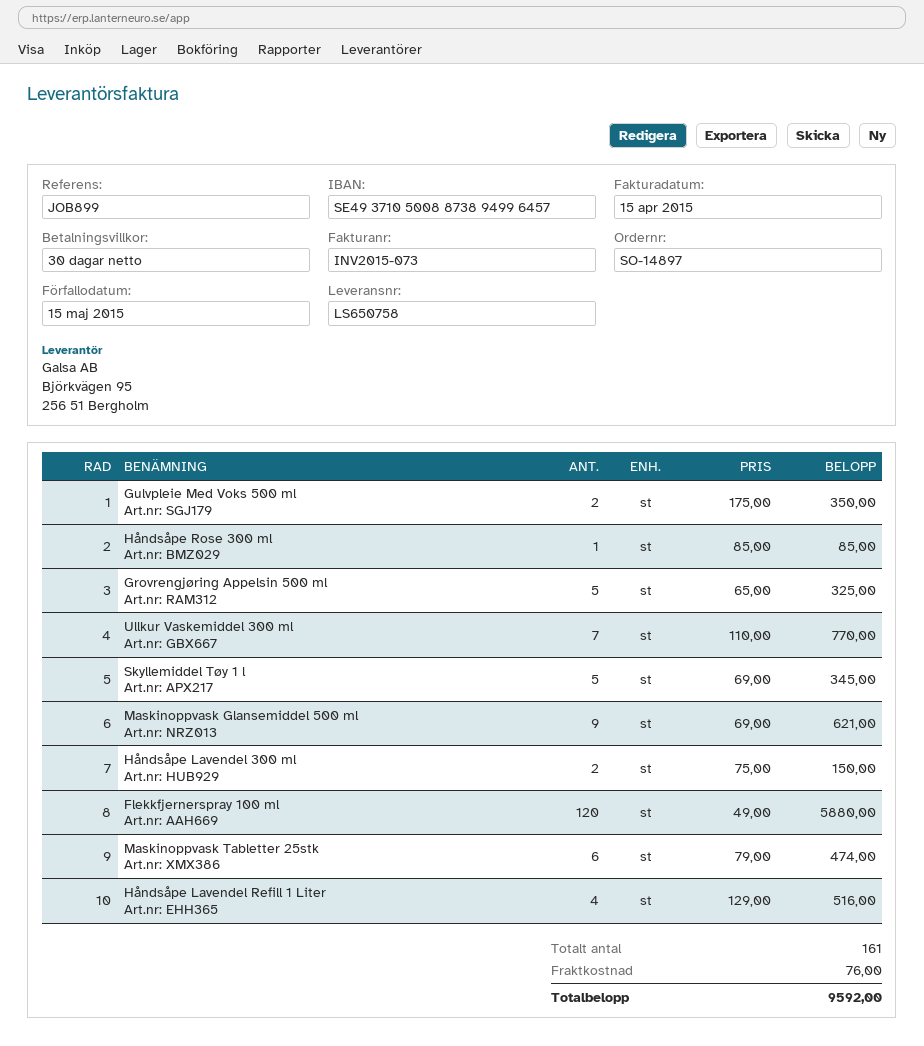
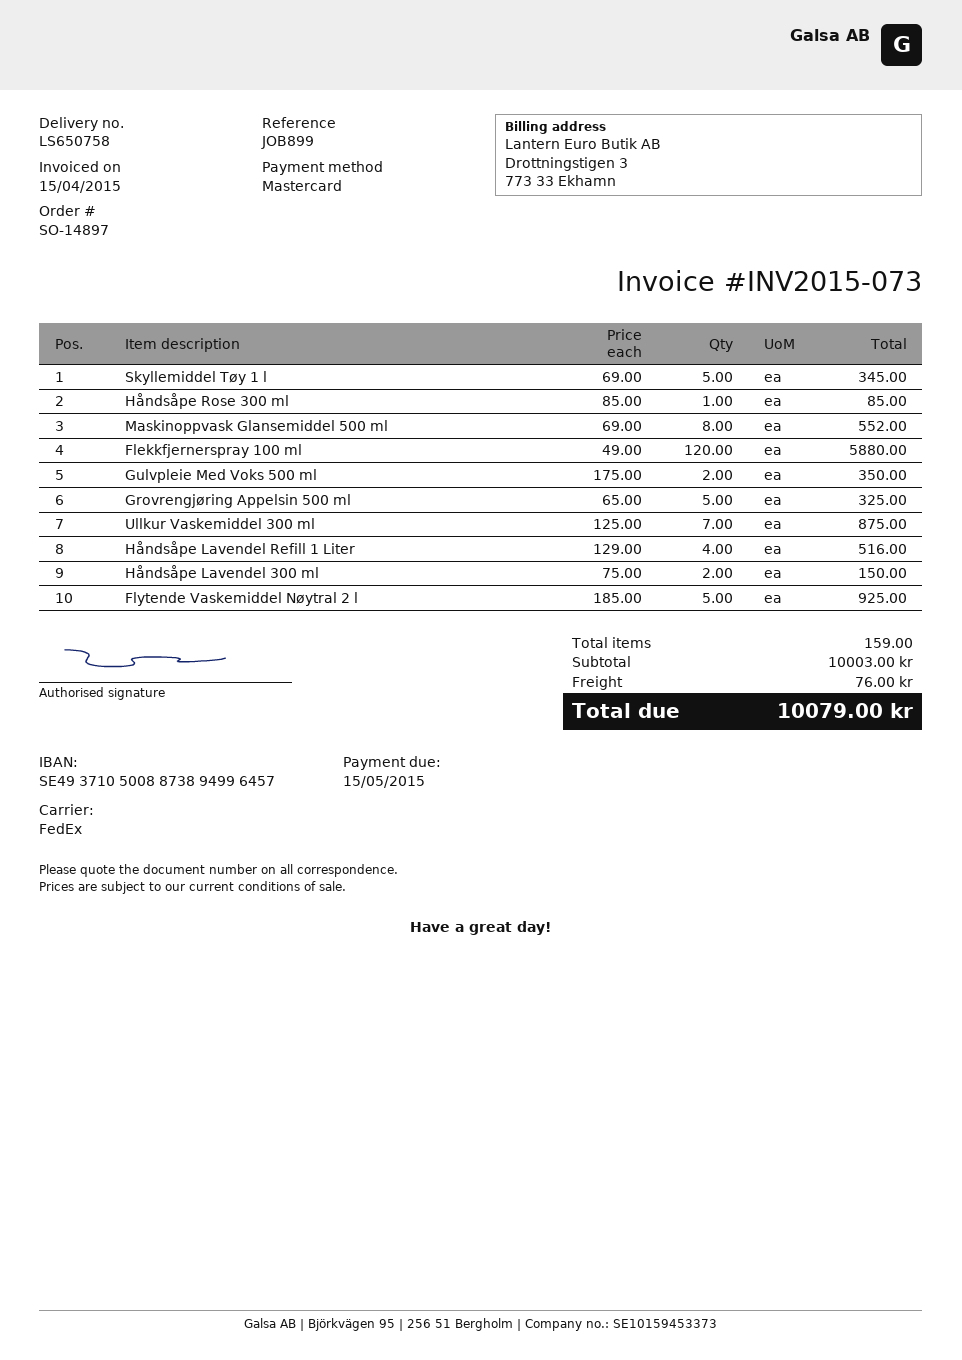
Ullkur Vaskemiddel 300 ml: 7 x 110.00 = 770.00 -> 7 x 125.00 = 875.00
Maskinoppvask Glansemiddel 500 ml: 9 x 69.00 = 621.00 -> 8 x 69.00 = 552.00
Maskinoppvask Tabletter 25stk: 6 x 79.00 = 474.00 -> none
Flytende Vaskemiddel Nøytral 2 l: none -> 5 x 185.00 = 925.00
total quantity: 161 -> 159
total: 9592.00 -> 10079.00

